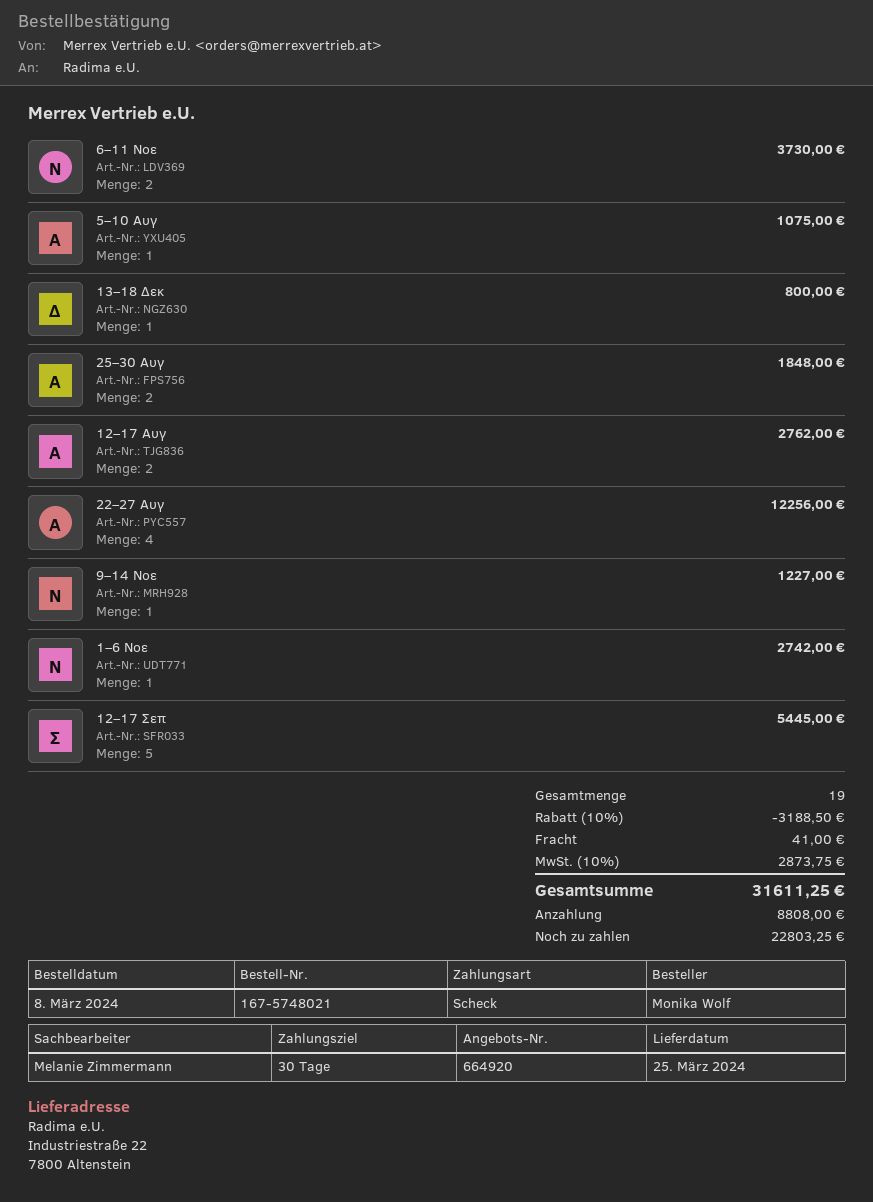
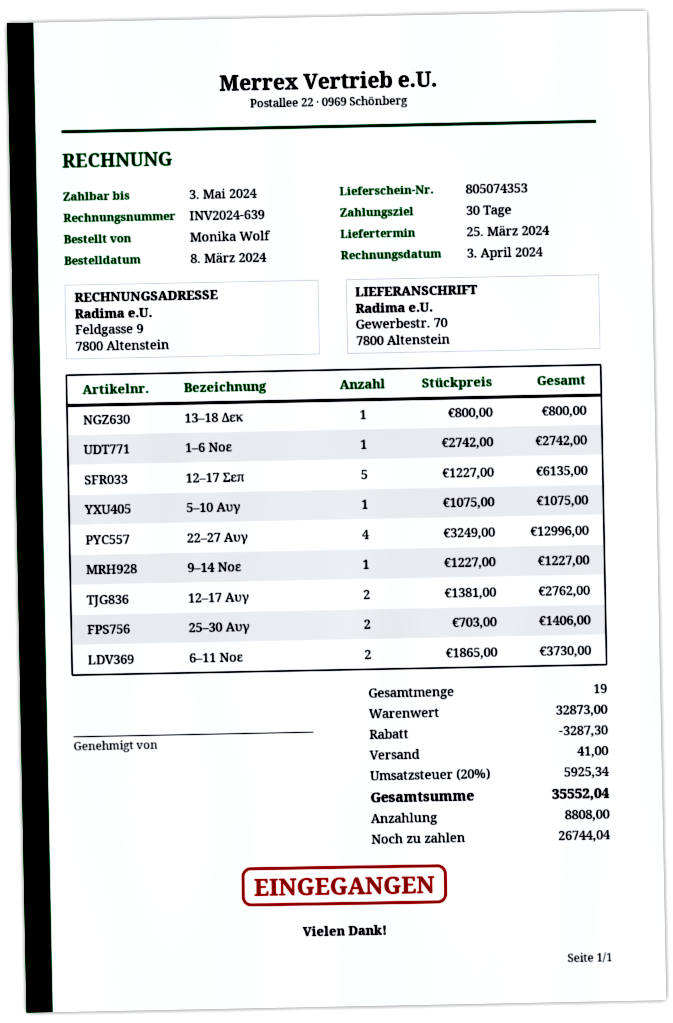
ship to: Industriestraße 22, 7800 Altenstein -> Gewerbestr. 70, 7800 Altenstein
25–30 Αυγ: 2 for 1848.00 -> 2 for 1406.00
22–27 Αυγ: 4 for 12256.00 -> 4 for 12996.00
12–17 Σεπ: 5 for 5445.00 -> 5 for 6135.00
discount: 3188.50 -> 3287.30
tax: 10% = 2873.75 -> 20% = 5925.34
total: 31611.25 -> 35552.04
balance: 22803.25 -> 26744.04

